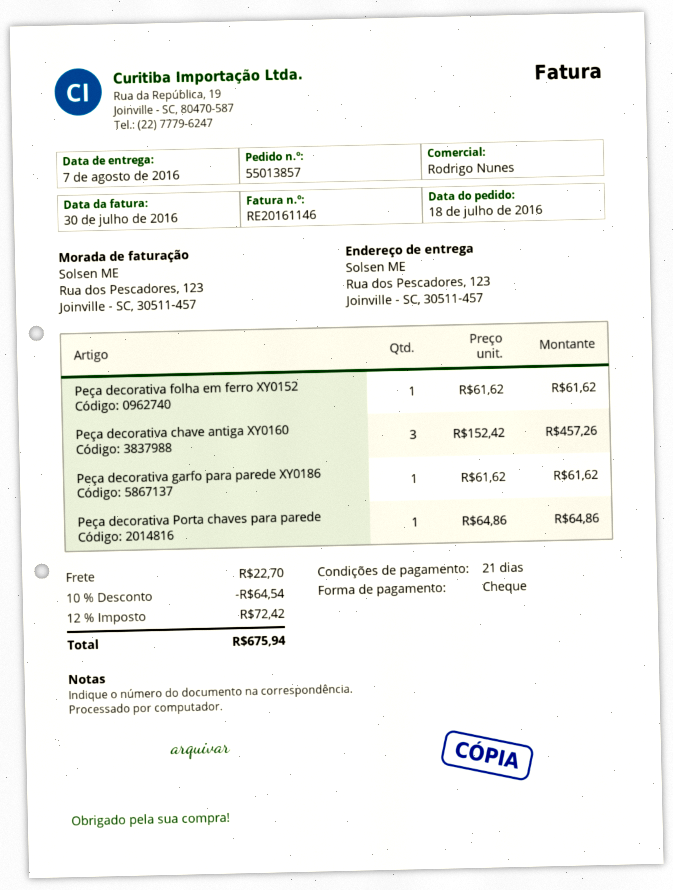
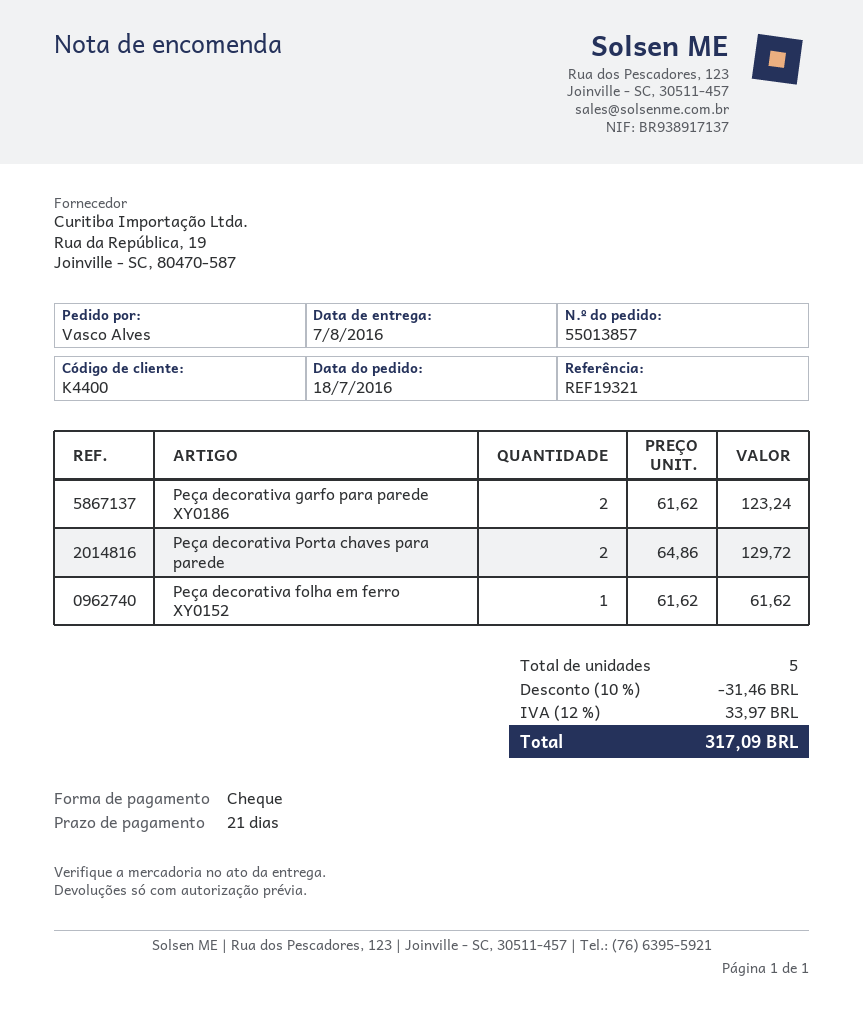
Peça decorativa chave antiga XY0160: 3 x 152.42 = 457.26 -> none
Peça decorativa garfo para parede XY0186: 1 x 61.62 = 61.62 -> 2 x 61.62 = 123.24
Peça decorativa Porta chaves para parede: 1 x 64.86 = 64.86 -> 2 x 64.86 = 129.72
discount: 10% = 64.54 -> 10% = 31.46
shipping: 22.70 -> none
tax: 12% = 72.42 -> 12% = 33.97
total: 675.94 -> 317.09

